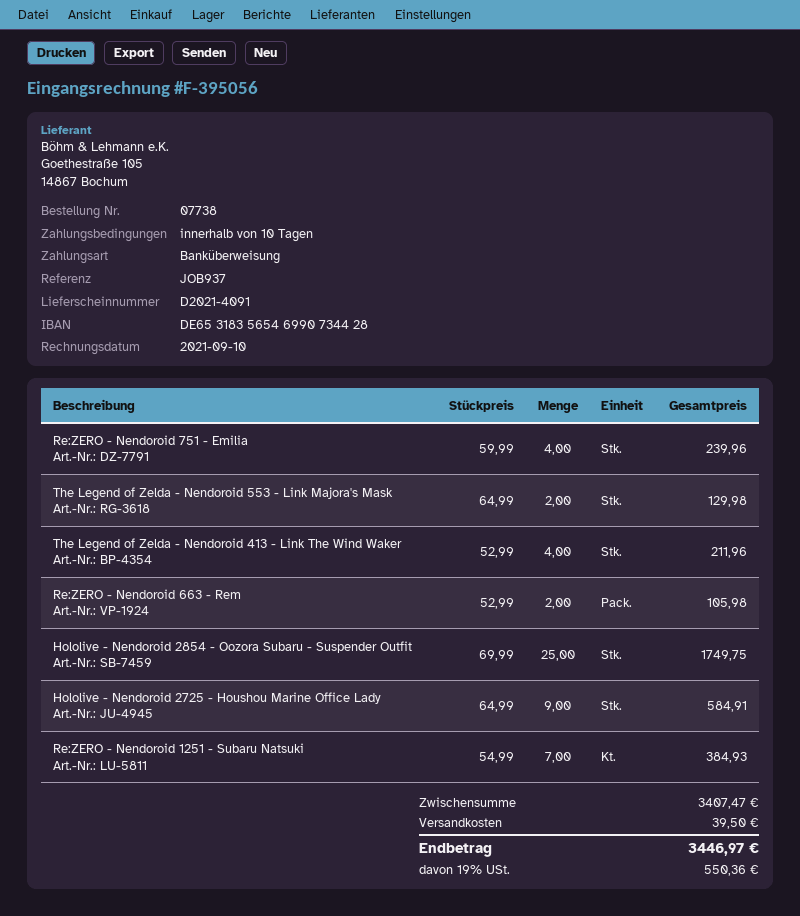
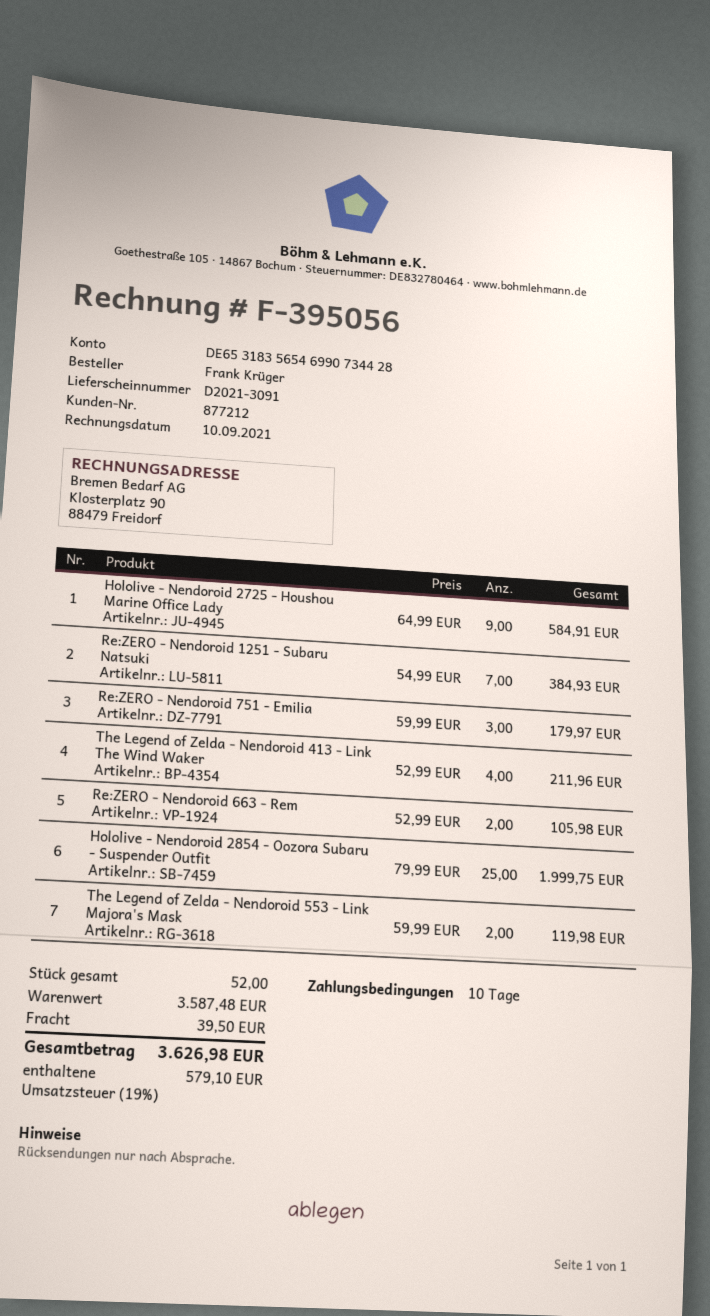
delivery note number: D2021-4091 -> D2021-3091
Re:ZERO - Nendoroid 751 - Emilia: 4 x 59.99 = 239.96 -> 3 x 59.99 = 179.97
The Legend of Zelda - Nendoroid 553 - Link Majora's Mask: 2 x 64.99 = 129.98 -> 2 x 59.99 = 119.98
Hololive - Nendoroid 2854 - Oozora Subaru - Suspender Outfit: 25 x 69.99 = 1749.75 -> 25 x 79.99 = 1999.75
subtotal: 3407.47 -> 3587.48
tax: 19% = 550.36 -> 19% = 579.10
total: 3446.97 -> 3626.98

